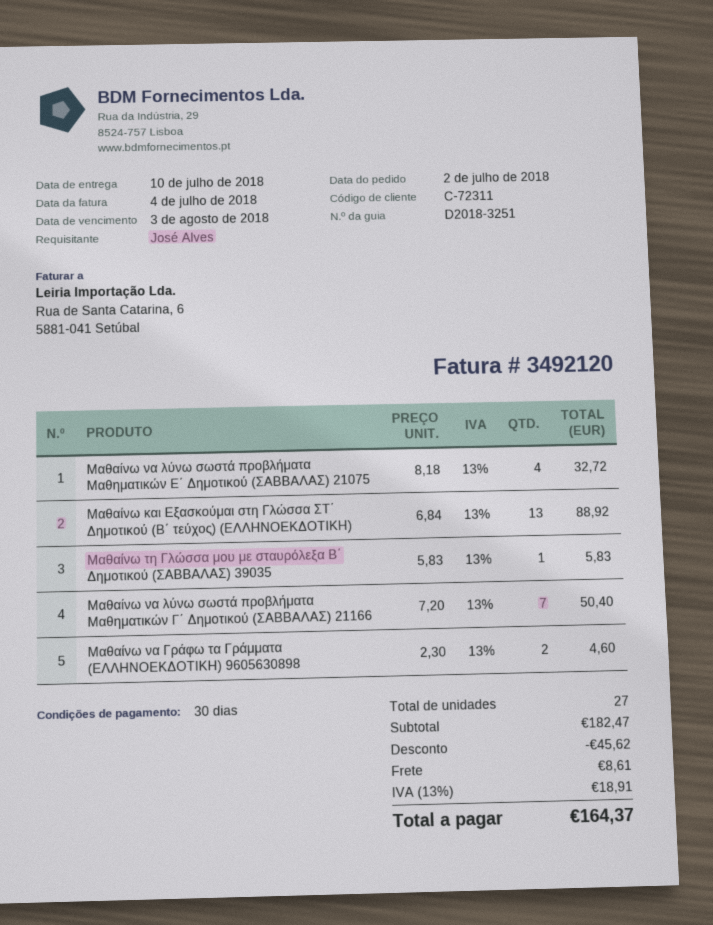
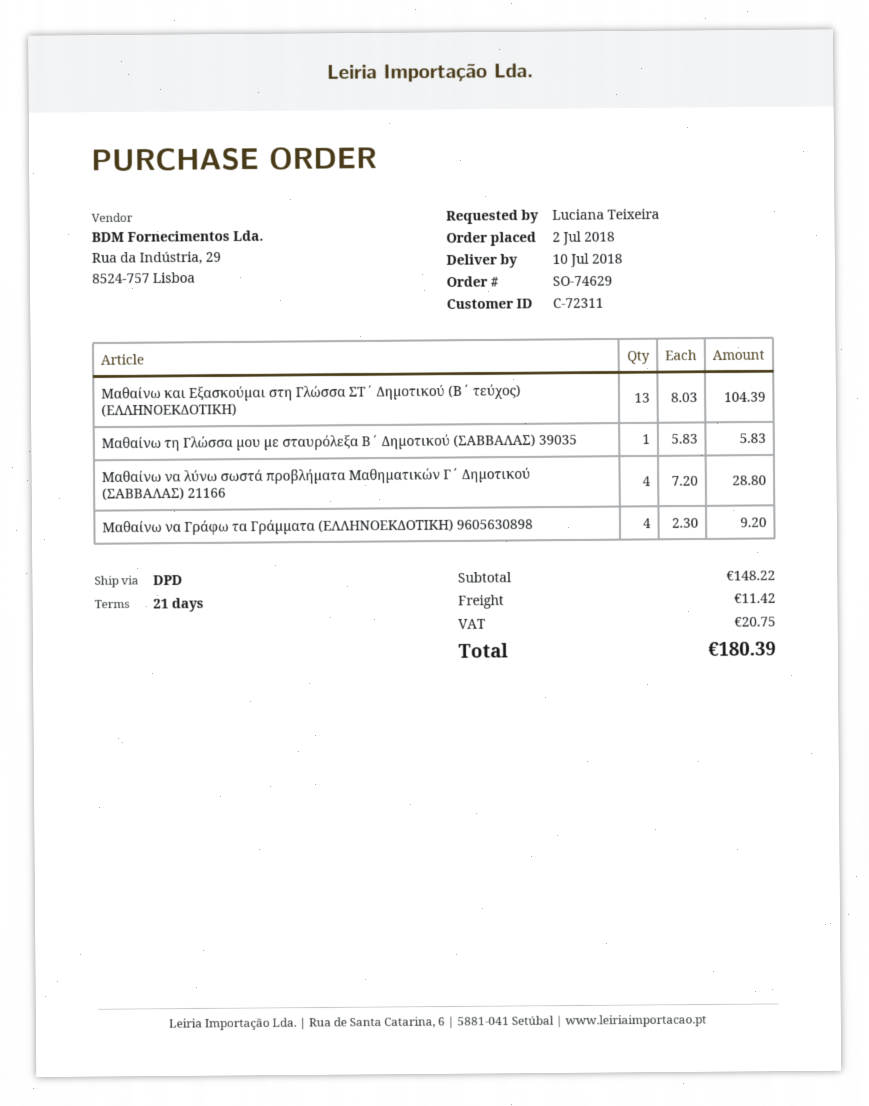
payment terms: 30 days -> 21 days
ordered by: José Alves -> Luciana Teixeira
Μαθαίνω να λύνω σωστά προβλήματα Μαθηματικών Ε΄ Δημοτικού (ΣΑΒΒΑΛΑΣ) 21075: 4 x 8.18 = 32.72 -> none
Μαθαίνω και Εξασκούμαι στη Γλώσσα ΣΤ΄ Δημοτικού (Β΄ τεύχος) (ΕΛΛΗΝΟΕΚΔΟΤΙΚΗ): 13 x 6.84 = 88.92 -> 13 x 8.03 = 104.39
Μαθαίνω να λύνω σωστά προβλήματα Μαθηματικών Γ΄ Δημοτικού (ΣΑΒΒΑΛΑΣ) 21166: 7 x 7.20 = 50.40 -> 4 x 7.20 = 28.80
Μαθαίνω να Γράφω τα Γράμματα (ΕΛΛΗΝΟΕΚΔΟΤΙΚΗ) 9605630898: 2 x 2.30 = 4.60 -> 4 x 2.30 = 9.20
subtotal: 182.47 -> 148.22
discount: 45.62 -> none
shipping: 8.61 -> 11.42
tax: 18.91 -> 20.75
total: 164.37 -> 180.39

